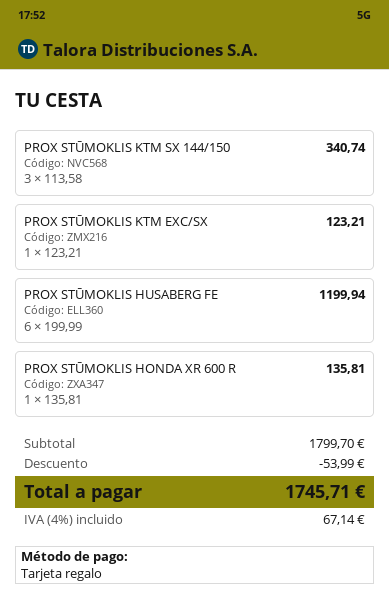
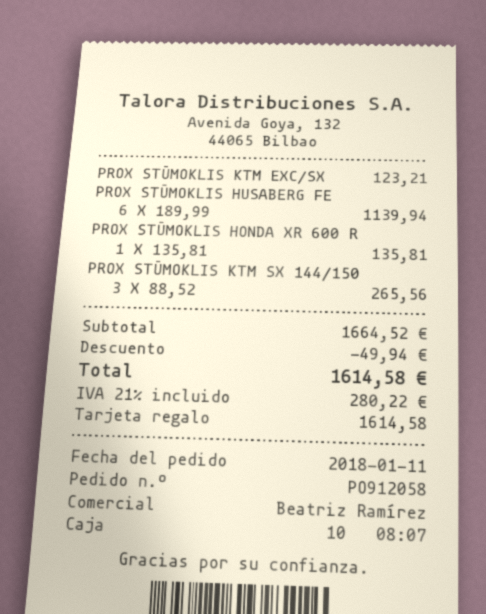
PROX STŪMOKLIS KTM SX 144/150: 3 x 113.58 = 340.74 -> 3 x 88.52 = 265.56
PROX STŪMOKLIS HUSABERG FE: 6 x 199.99 = 1199.94 -> 6 x 189.99 = 1139.94
subtotal: 1799.70 -> 1664.52
discount: 53.99 -> 49.94
tax: 4% = 67.14 -> 21% = 280.22
total: 1745.71 -> 1614.58

